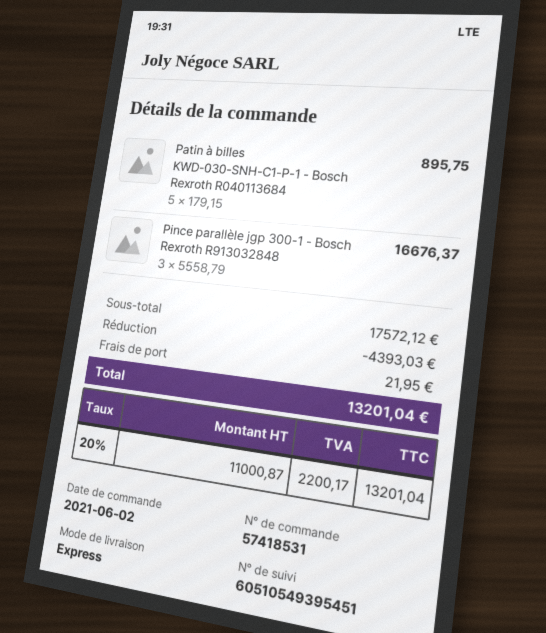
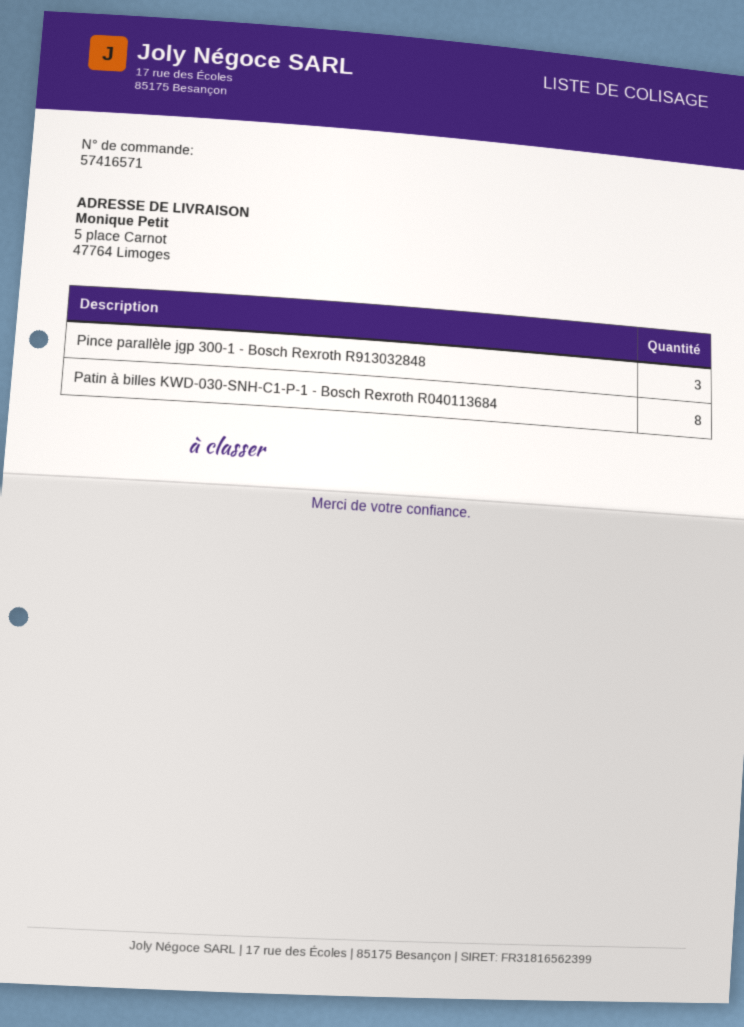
order number: 57418531 -> 57416571
Patin à billes KWD-030-SNH-C1-P-1 - Bosch Rexroth R040113684: 5 -> 8

